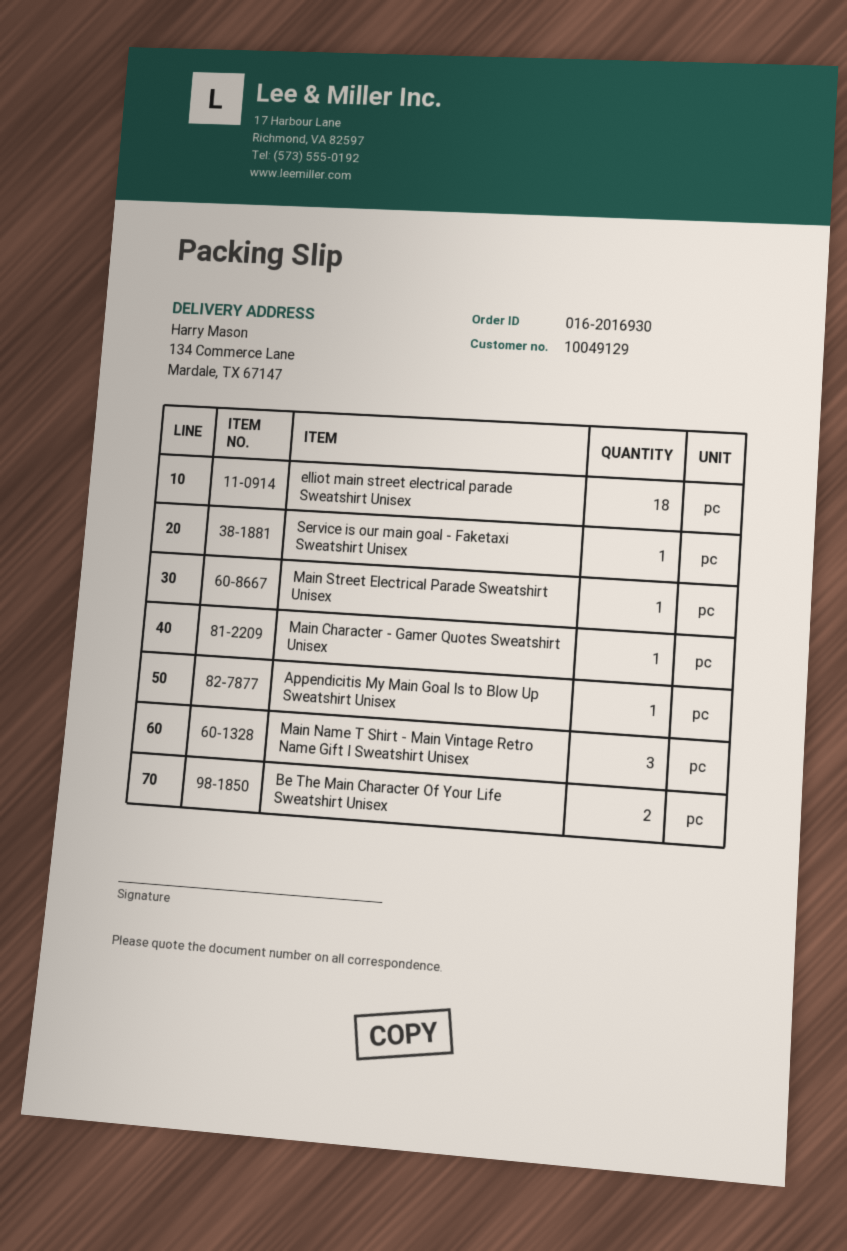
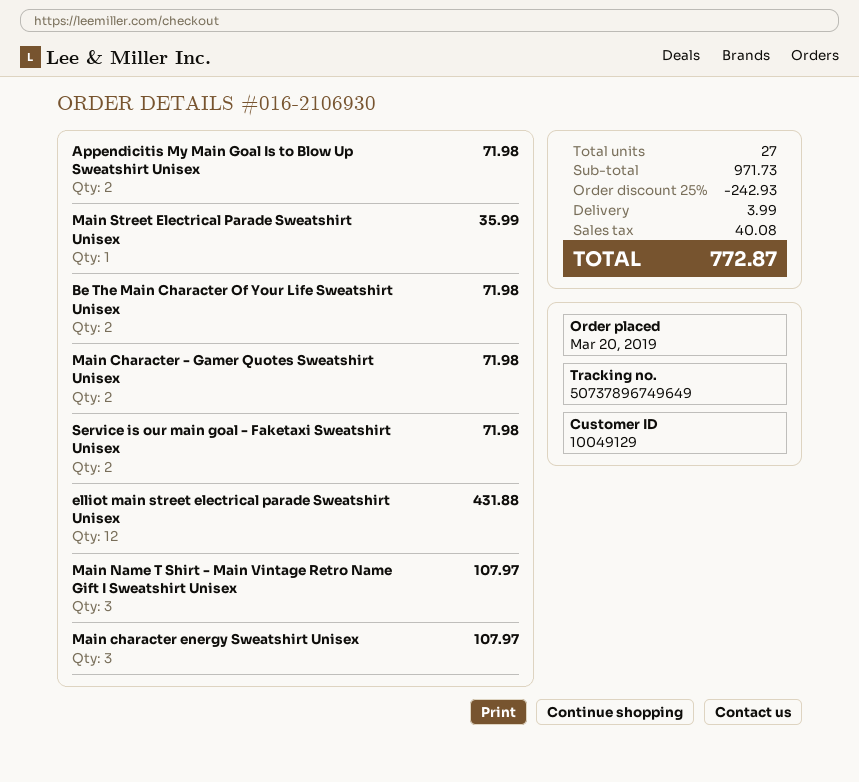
order number: 016-2016930 -> 016-2106930
elliot main street electrical parade Sweatshirt Unisex: 18 -> 12
Service is our main goal - Faketaxi Sweatshirt Unisex: 1 -> 2
Main Character - Gamer Quotes Sweatshirt Unisex: 1 -> 2
Appendicitis My Main Goal Is to Blow Up Sweatshirt Unisex: 1 -> 2
Main character energy Sweatshirt Unisex: none -> 3

